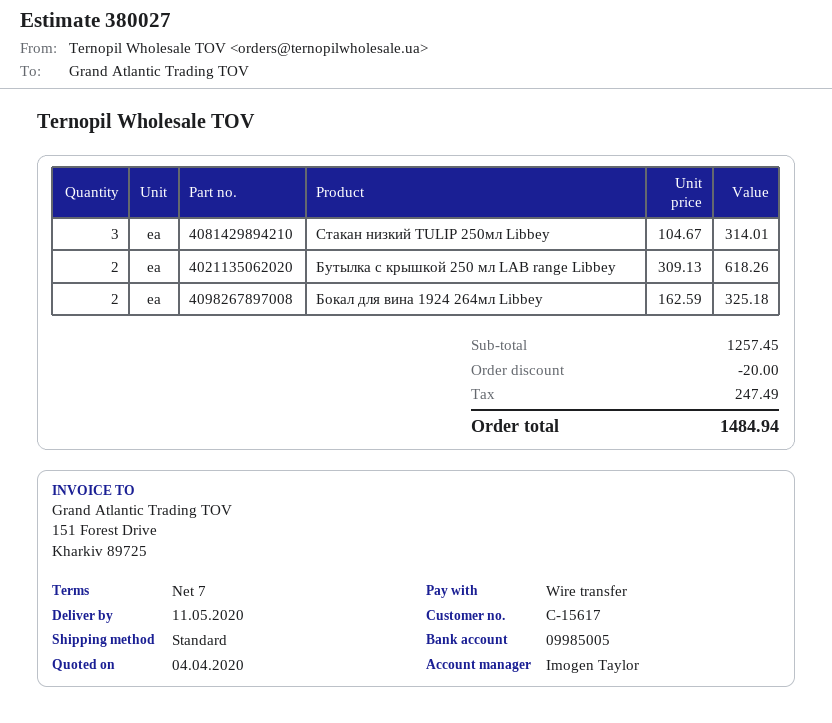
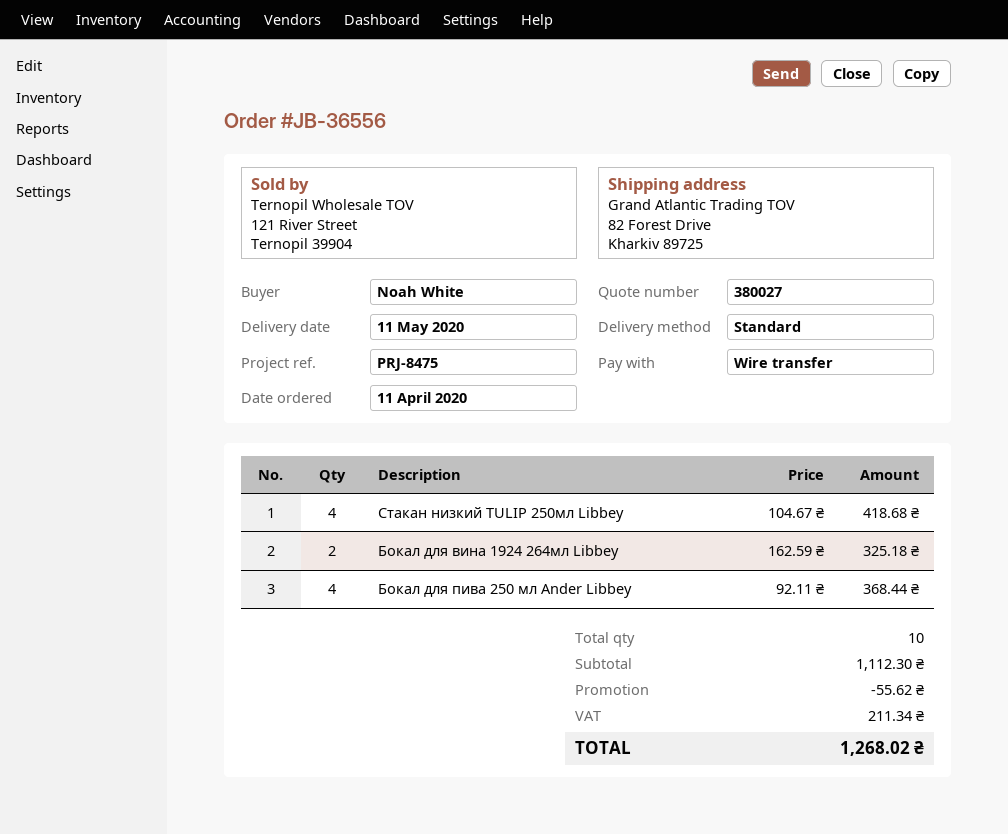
Стакан низкий TULIP 250мл Libbey: 3 x 104.67 = 314.01 -> 4 x 104.67 = 418.68
Бутылка с крышкой 250 мл LAB range Libbey: 2 x 309.13 = 618.26 -> none
Бокал для пива 250 мл Ander Libbey: none -> 4 x 92.11 = 368.44
subtotal: 1257.45 -> 1112.30
discount: 20.00 -> 55.62
tax: 247.49 -> 211.34
total: 1484.94 -> 1268.02

